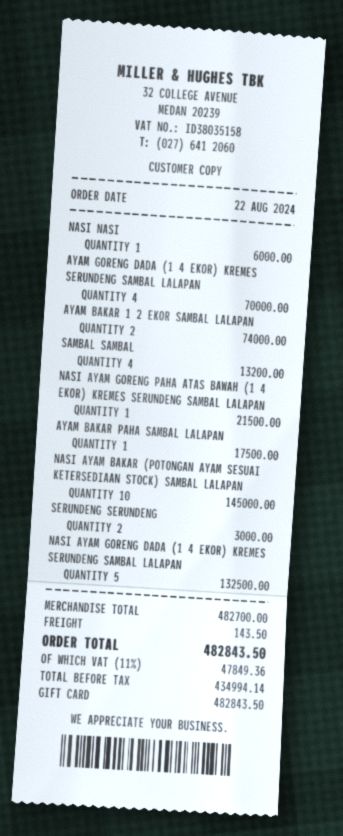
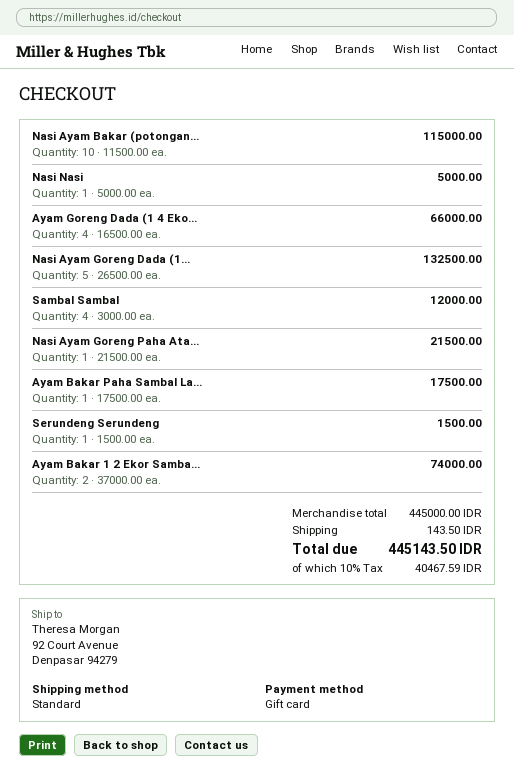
NASI NASI: 1 for 6000.00 -> 1 for 5000.00
AYAM GORENG DADA (1 4 EKOR) KREMES SERUNDENG SAMBAL LALAPAN: 4 for 70000.00 -> 4 for 66000.00
SAMBAL SAMBAL: 4 for 13200.00 -> 4 for 12000.00
NASI AYAM BAKAR (POTONGAN AYAM SESUAI KETERSEDIAAN STOCK) SAMBAL LALAPAN: 10 for 145000.00 -> 10 for 115000.00
SERUNDENG SERUNDENG: 2 for 3000.00 -> 1 for 1500.00
subtotal: 482700.00 -> 445000.00
tax: 11% = 47849.36 -> 10% = 40467.59
total: 482843.50 -> 445143.50

